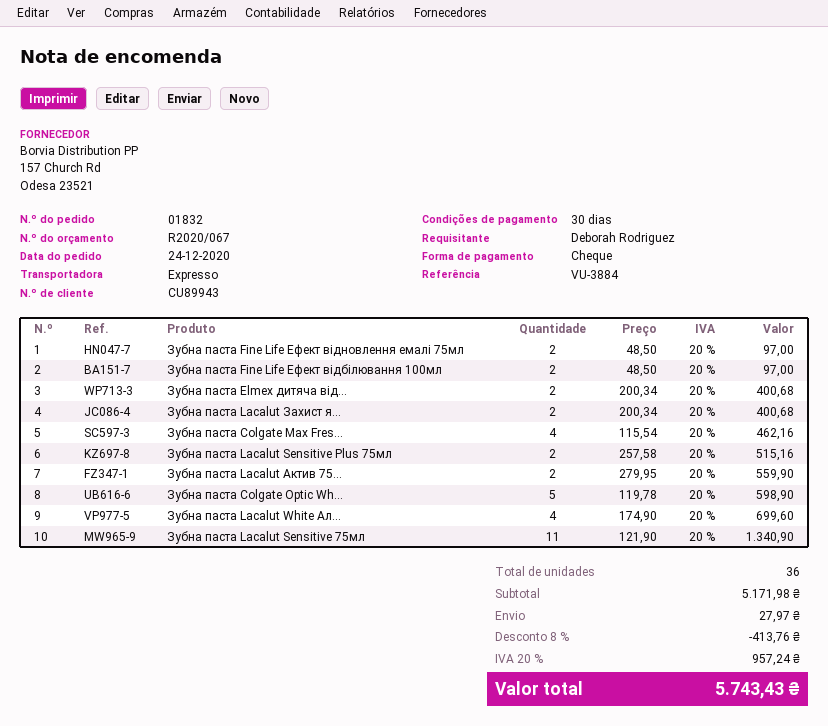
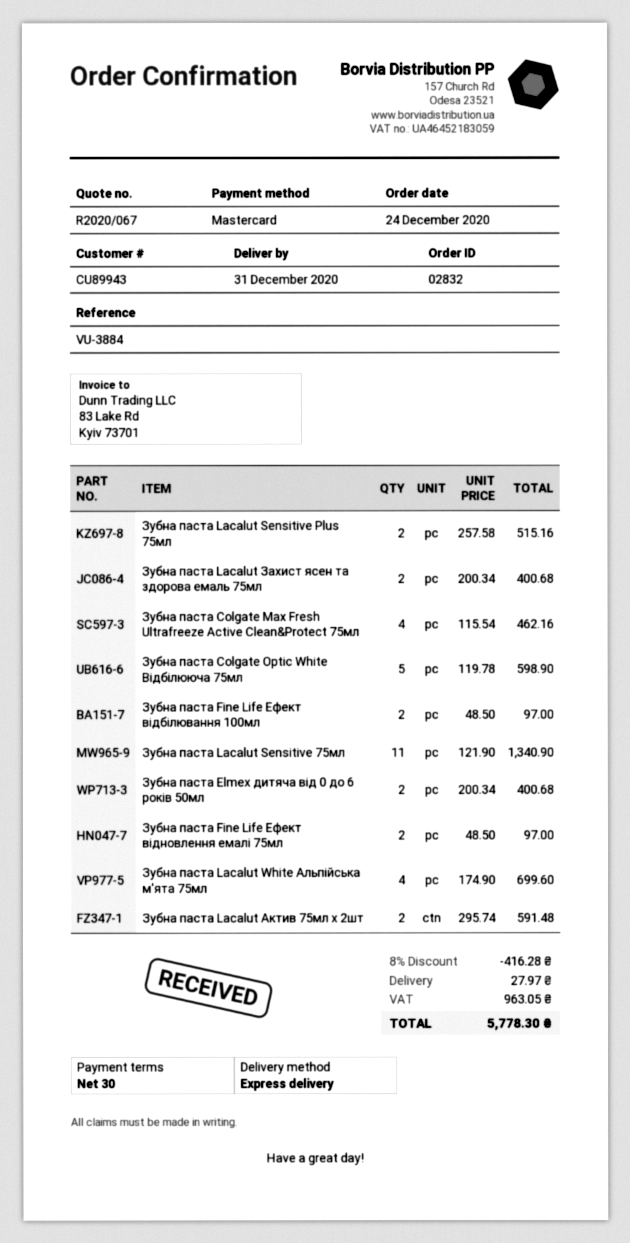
order number: 01832 -> 02832
payment method: cheque -> Mastercard
Зубна паста Lacalut Актив 75...: 2 x 279.95 = 559.90 -> 2 x 295.74 = 591.48
discount: 8% = 413.76 -> 8% = 416.28
tax: 957.24 -> 963.05
total: 5743.43 -> 5778.30

